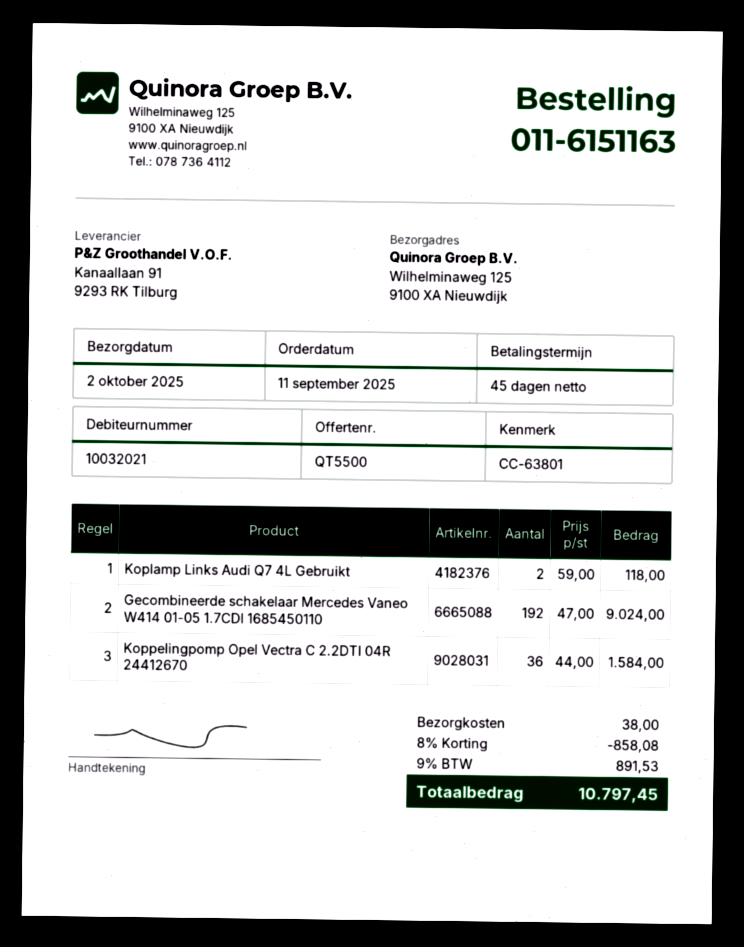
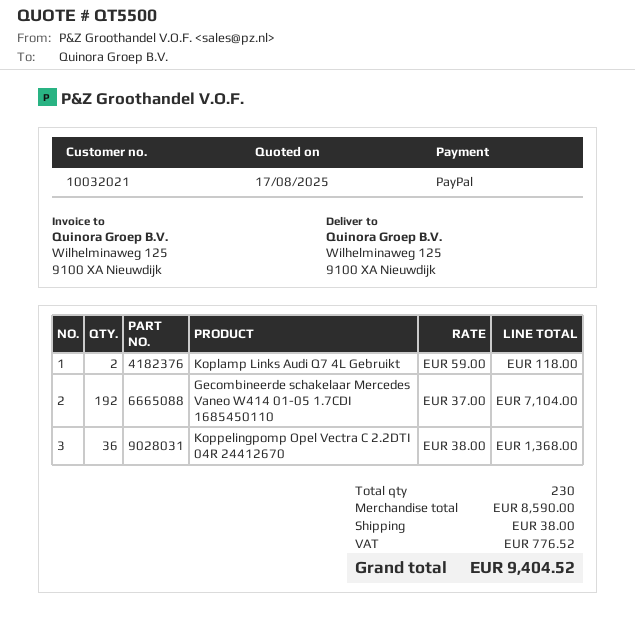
Gecombineerde schakelaar Mercedes Vaneo W414 01-05 1.7CDI 1685450110: 192 x 47.00 = 9024.00 -> 192 x 37.00 = 7104.00
Koppelingpomp Opel Vectra C 2.2DTI 04R 24412670: 36 x 44.00 = 1584.00 -> 36 x 38.00 = 1368.00
discount: 8% = 858.08 -> none
tax: 891.53 -> 776.52
total: 10797.45 -> 9404.52

